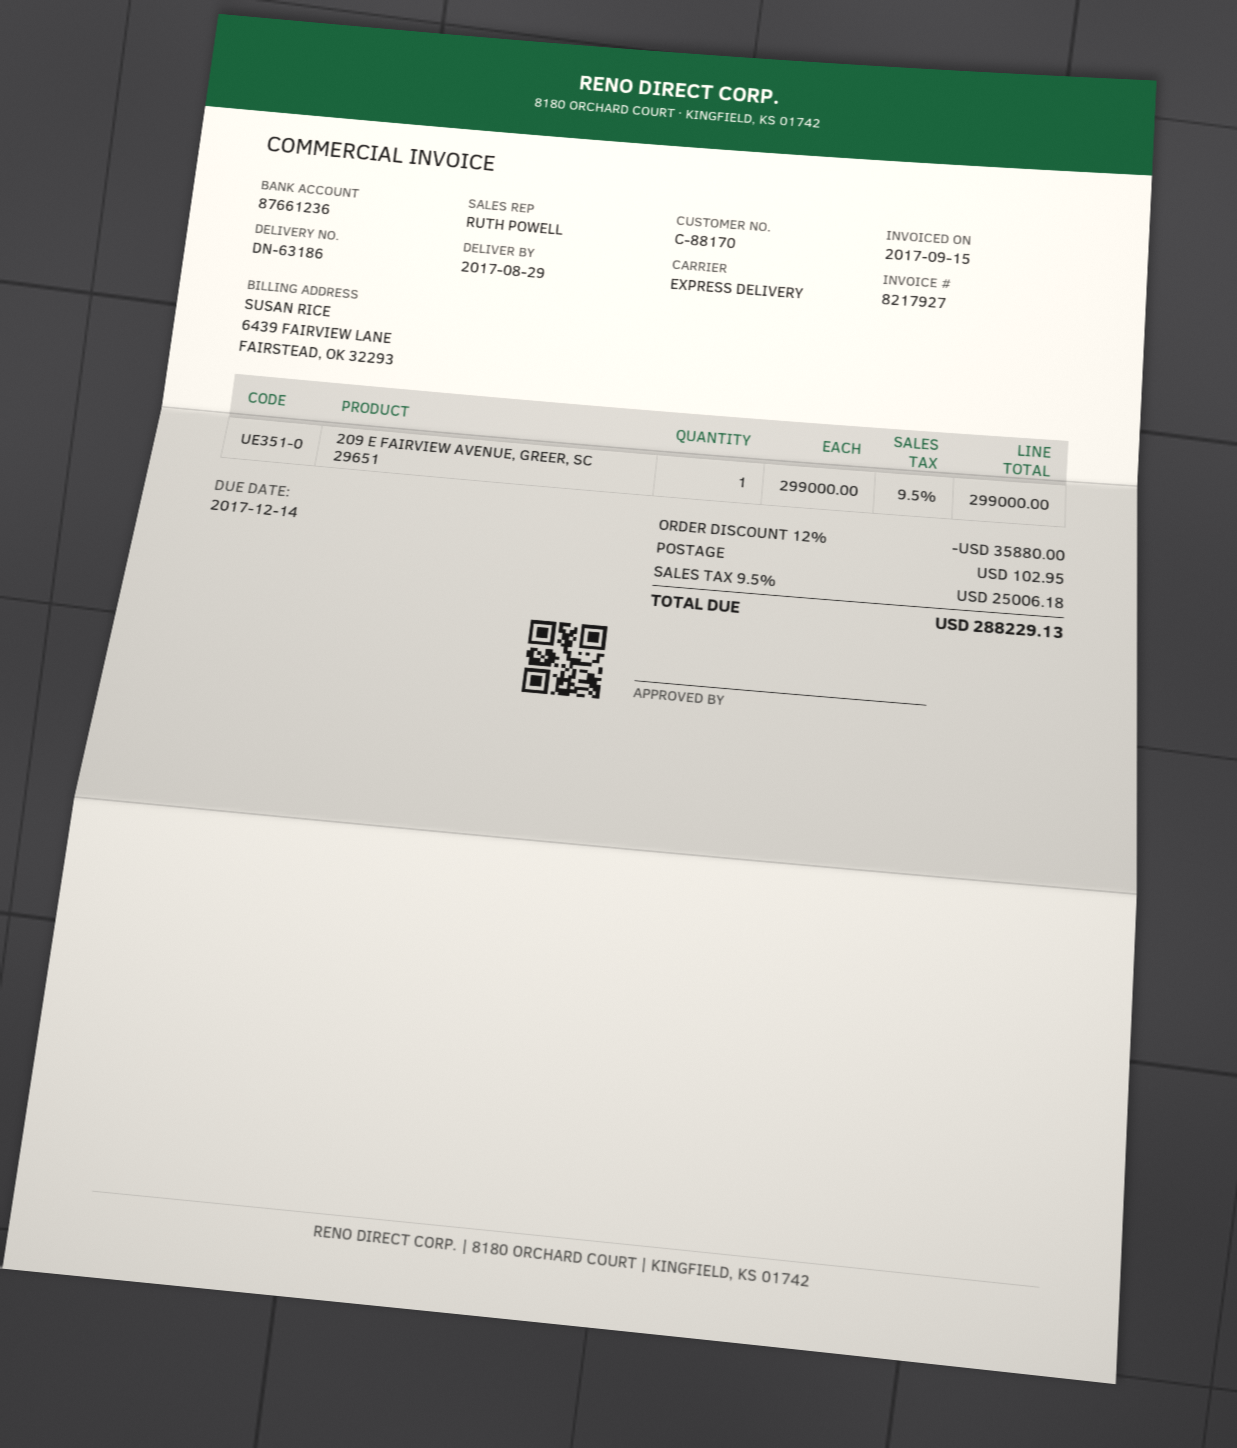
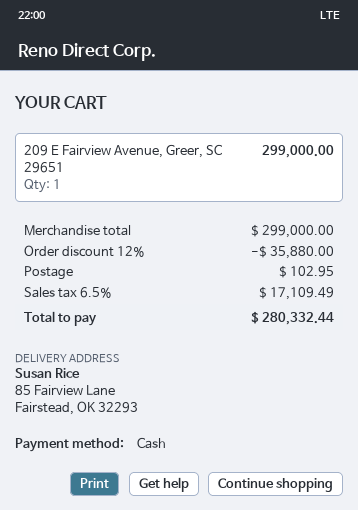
tax: 9.5% = 25006.18 -> 6.5% = 17109.49
total: 288229.13 -> 280332.44

